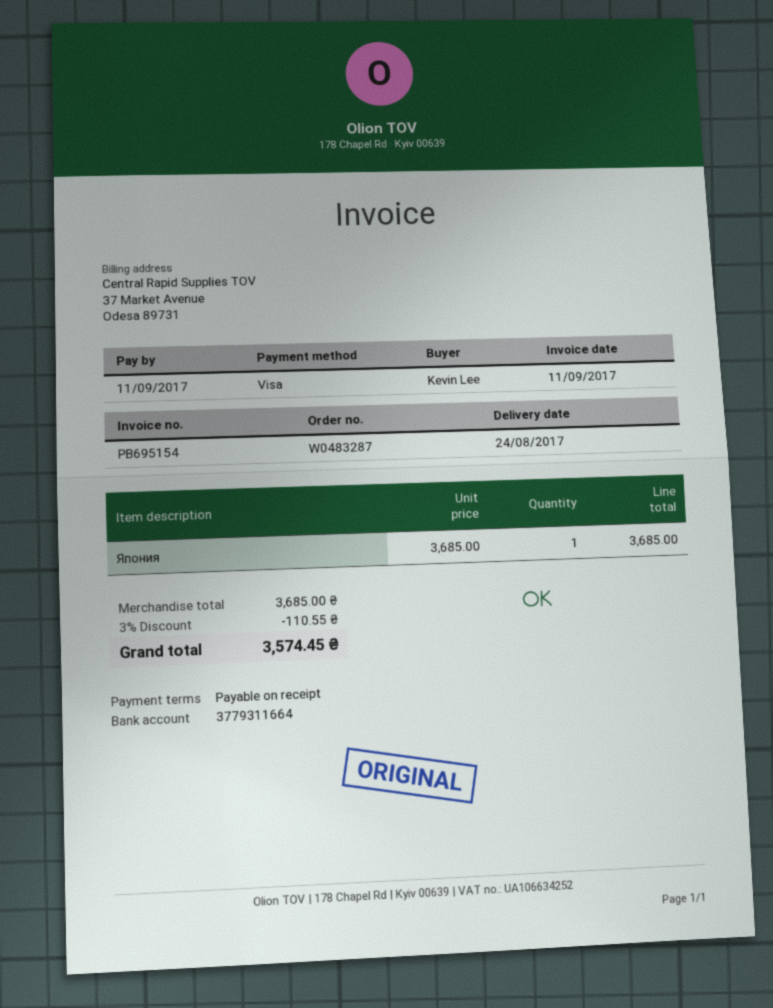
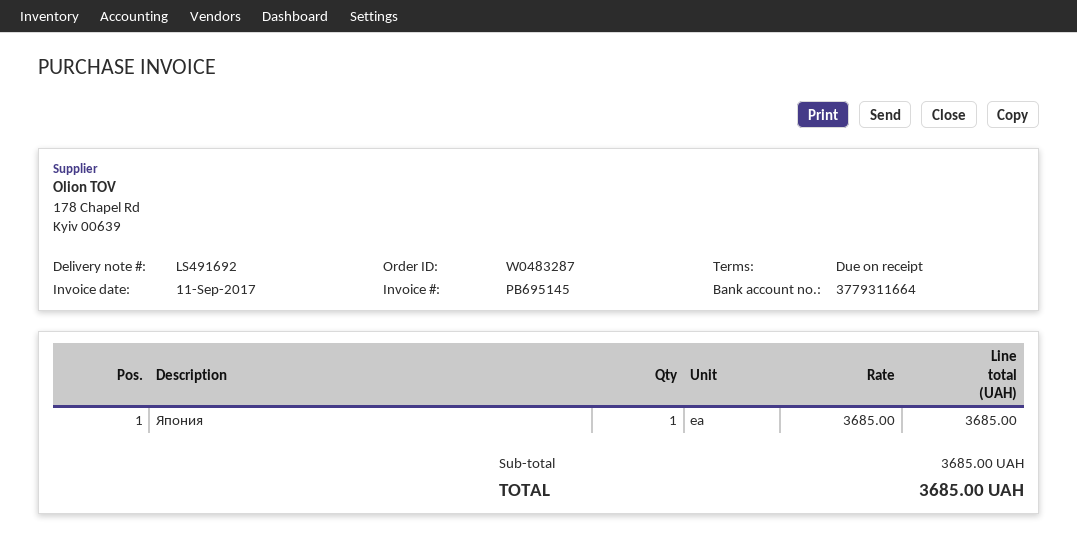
invoice number: PB695154 -> PB695145
discount: 3% = 110.55 -> none
total: 3574.45 -> 3685.00

